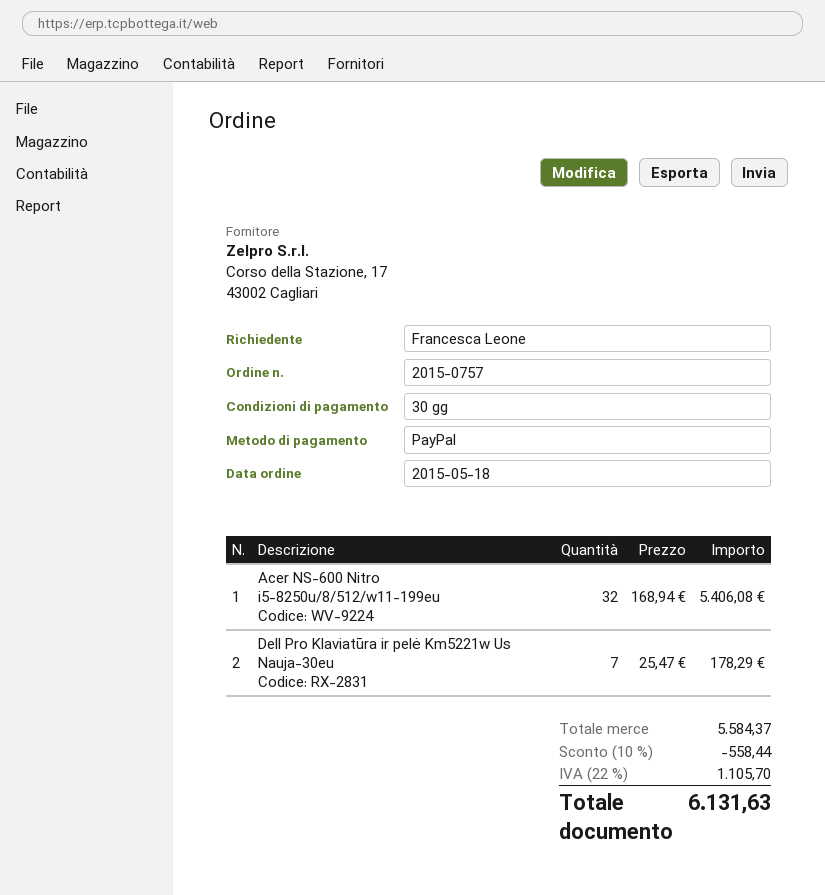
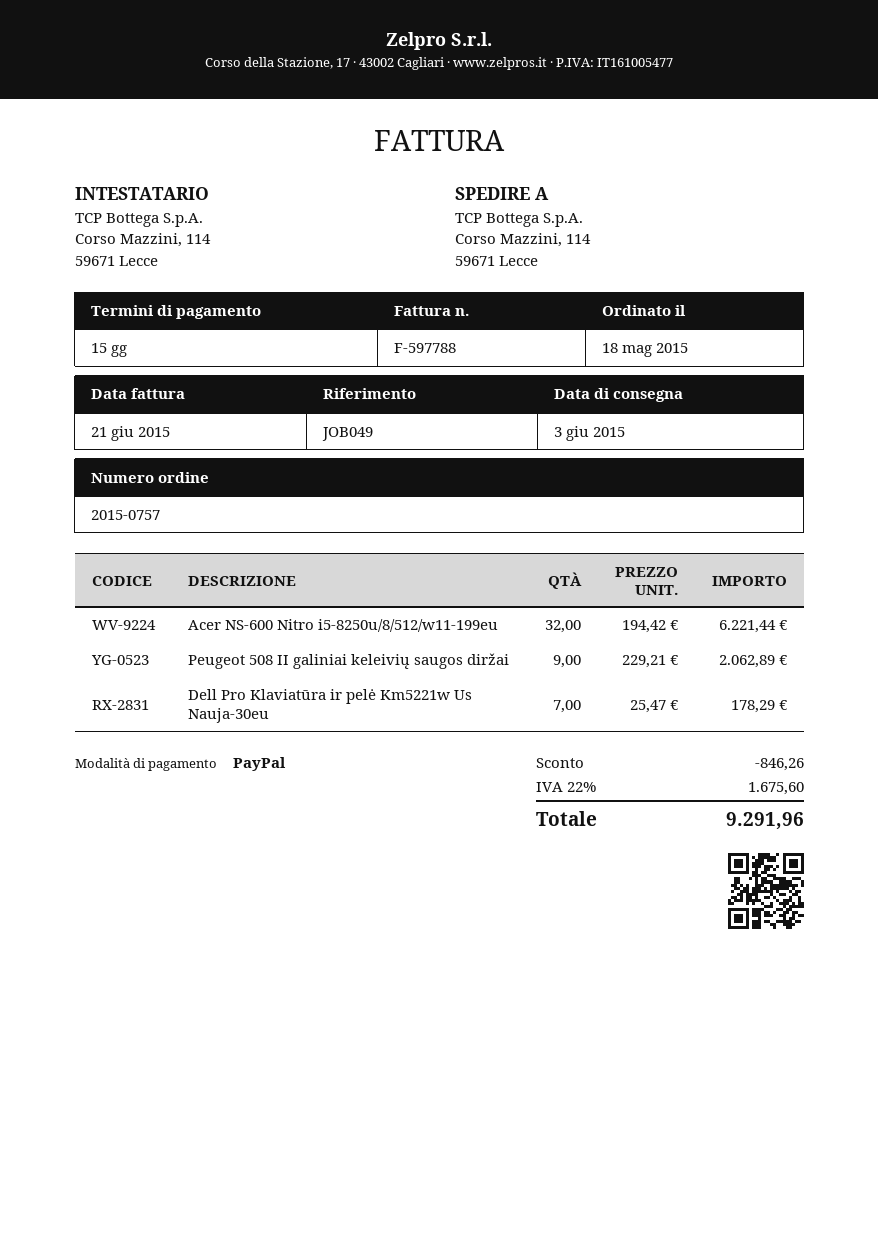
payment terms: 30 days -> 15 days
Acer NS-600 Nitro i5-8250u/8/512/w11-199eu: 32 x 168.94 = 5406.08 -> 32 x 194.42 = 6221.44
Peugeot 508 II galiniai keleivių saugos diržai: none -> 9 x 229.21 = 2062.89
discount: 558.44 -> 846.26
tax: 22% = 1105.70 -> 22% = 1675.60
total: 6131.63 -> 9291.96

